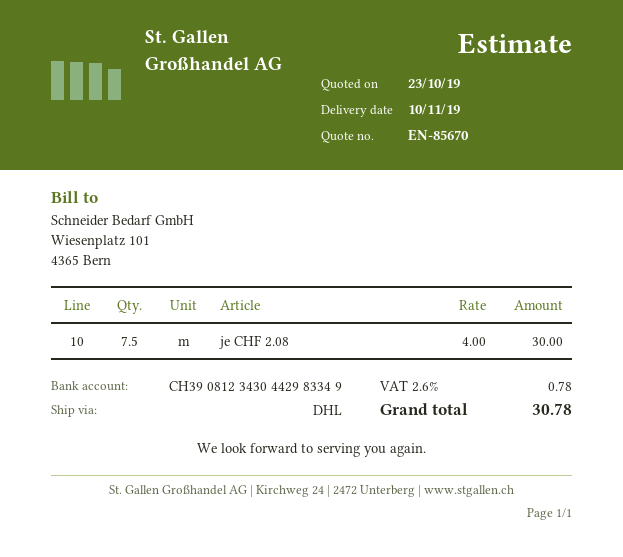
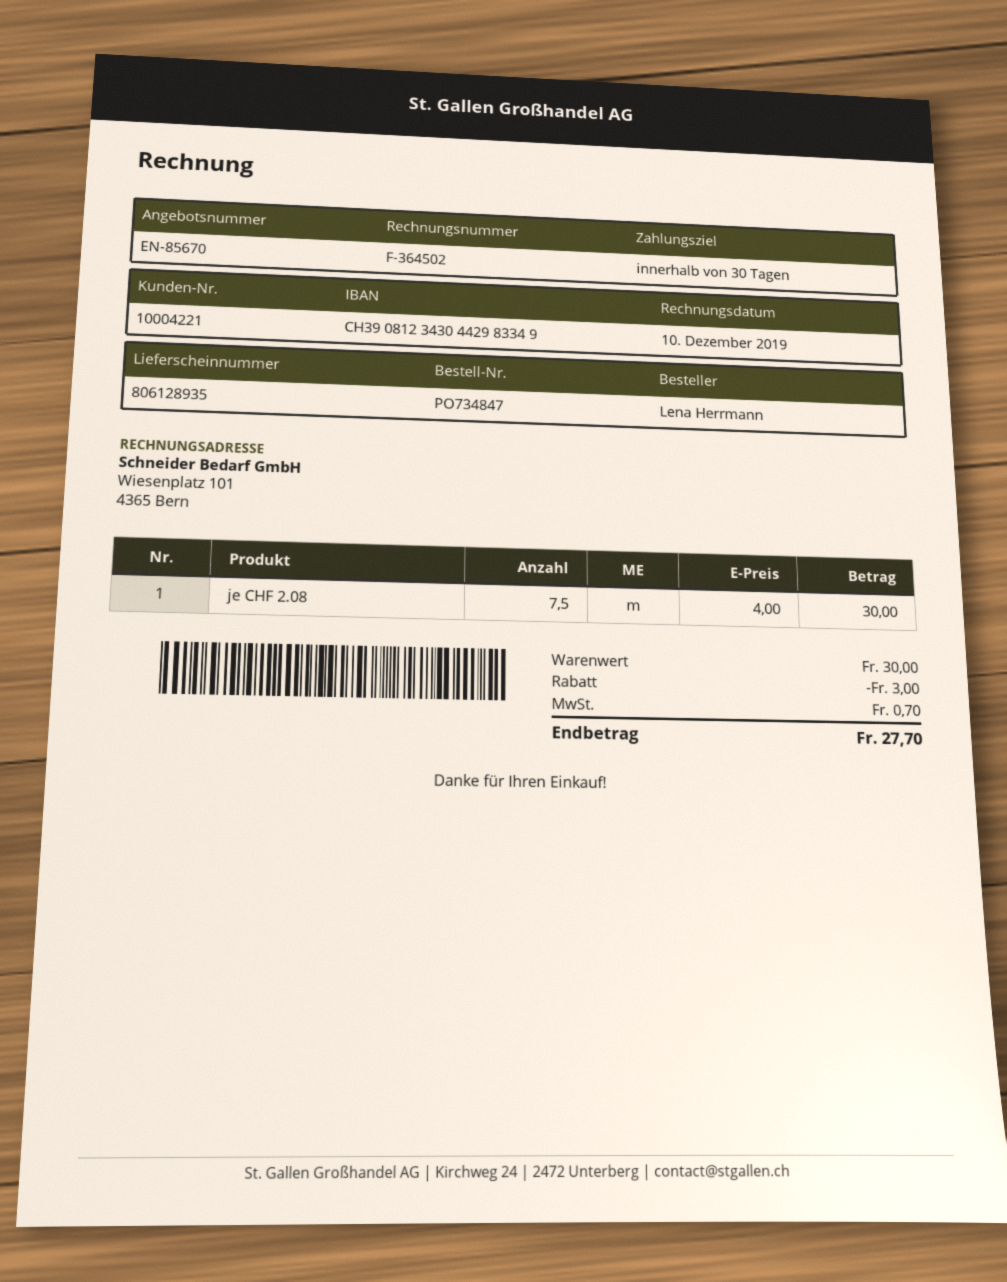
discount: none -> 3.00
tax: 0.78 -> 0.70
total: 30.78 -> 27.70

